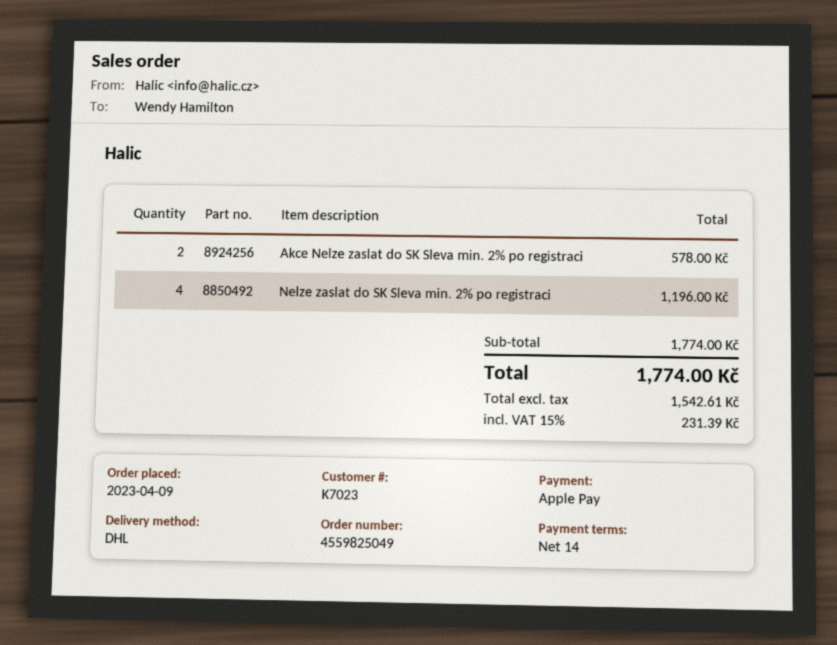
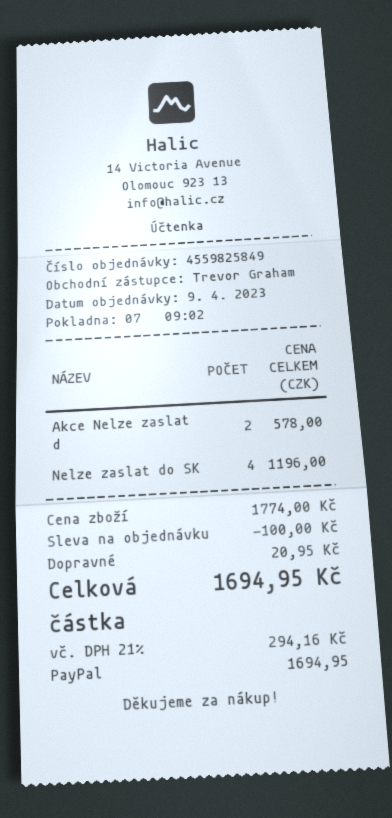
order number: 4559825049 -> 4559825849
payment method: Apple Pay -> PayPal
discount: none -> 100.00
shipping: none -> 20.95
tax: 15% = 231.39 -> 21% = 294.16
total: 1774.00 -> 1694.95

